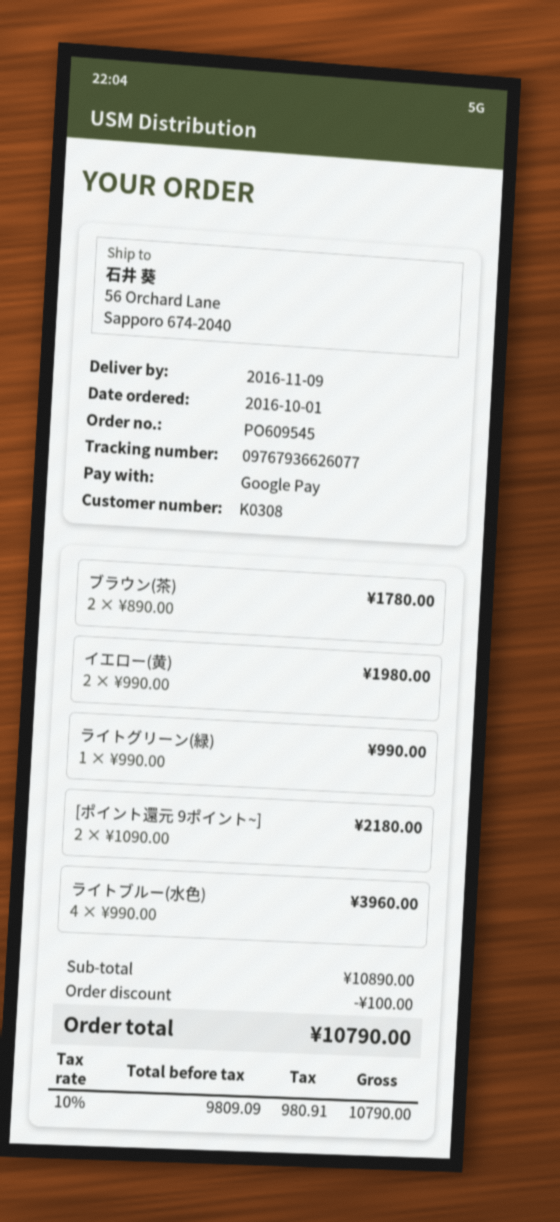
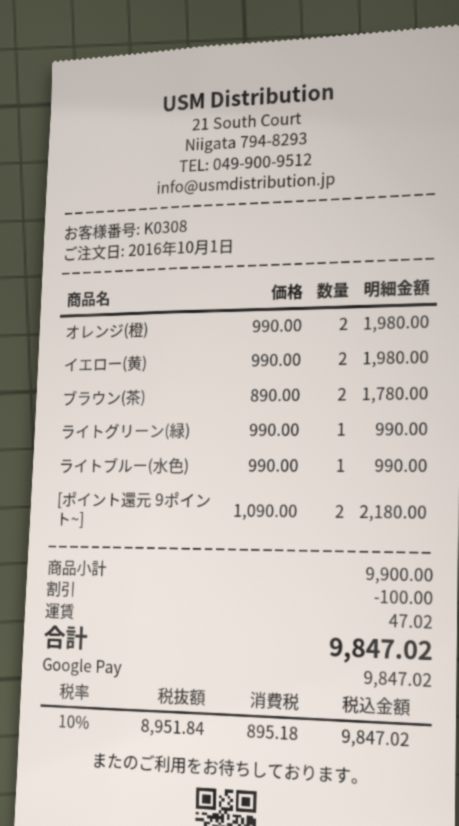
ライトブルー(水色): 4 x 990.00 = 3960.00 -> 1 x 990.00 = 990.00
オレンジ(橙): none -> 2 x 990.00 = 1980.00
subtotal: 10890.00 -> 9900.00
shipping: none -> 47.02
net: 9809.09 -> 8951.84
tax: 10% = 980.91 -> 10% = 895.18
total: 10790.00 -> 9847.02

